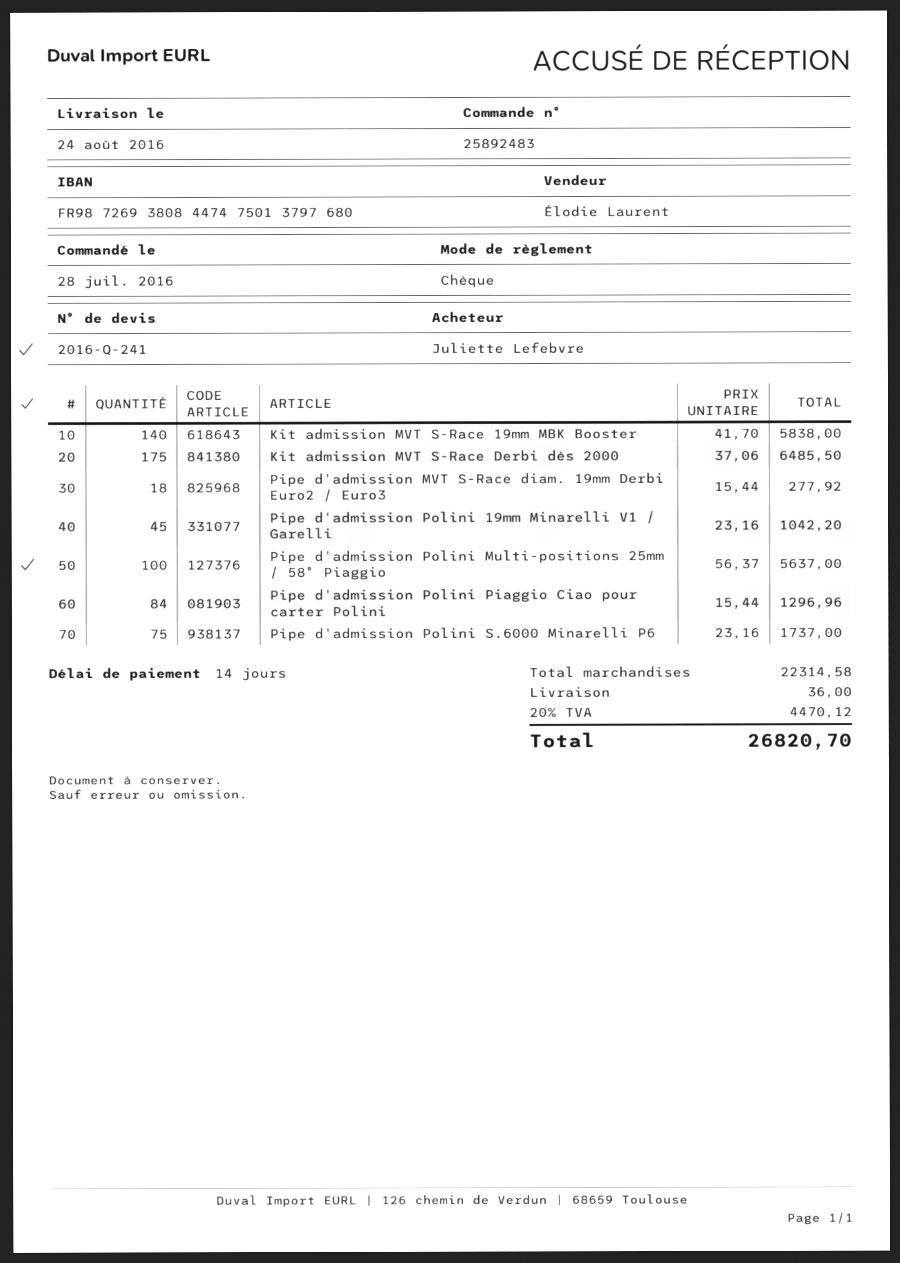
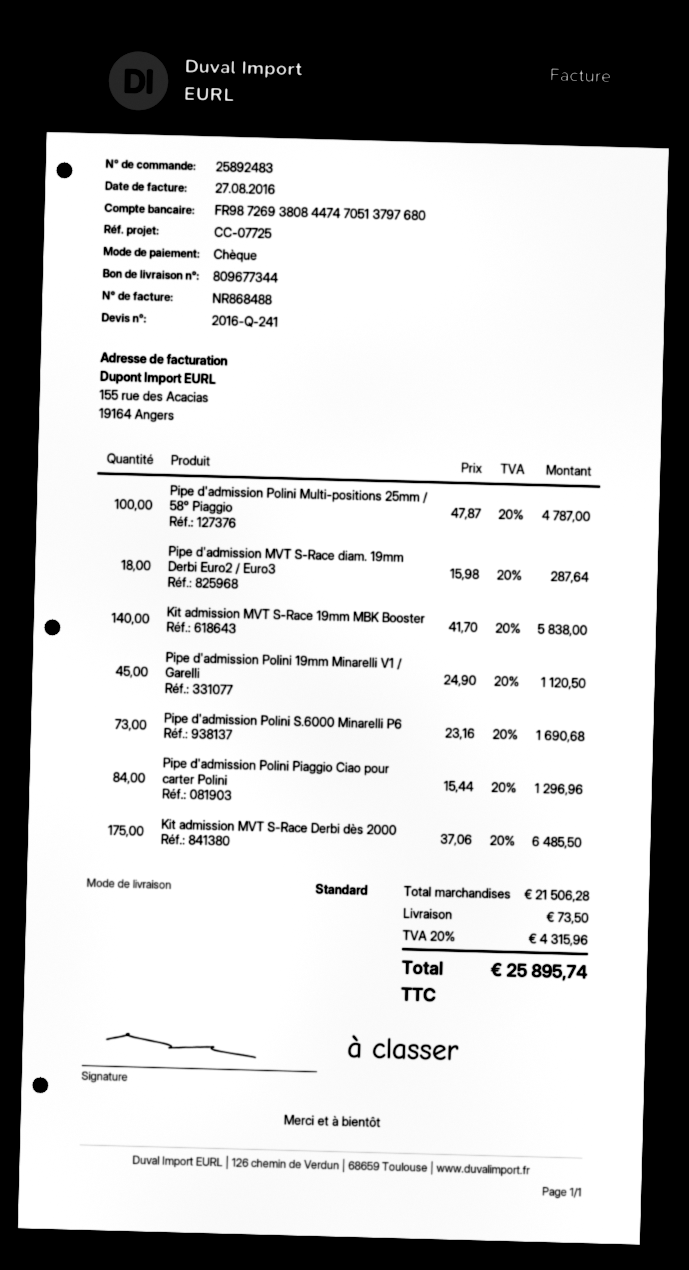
bank account: FR9872693808447475013797680 -> FR9872693808447470513797680
Pipe d'admission MVT S-Race diam. 19mm Derbi Euro2 / Euro3: 18 x 15.44 = 277.92 -> 18 x 15.98 = 287.64
Pipe d'admission Polini 19mm Minarelli V1 / Garelli: 45 x 23.16 = 1042.20 -> 45 x 24.90 = 1120.50
Pipe d'admission Polini Multi-positions 25mm / 58° Piaggio: 100 x 56.37 = 5637.00 -> 100 x 47.87 = 4787.00
Pipe d'admission Polini S.6000 Minarelli P6: 75 x 23.16 = 1737.00 -> 73 x 23.16 = 1690.68
subtotal: 22314.58 -> 21506.28
shipping: 36.00 -> 73.50
tax: 20% = 4470.12 -> 20% = 4315.96
total: 26820.70 -> 25895.74

